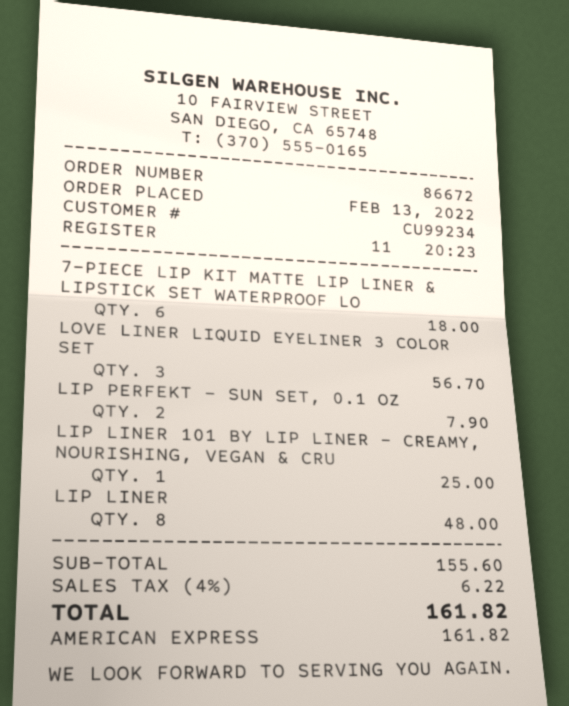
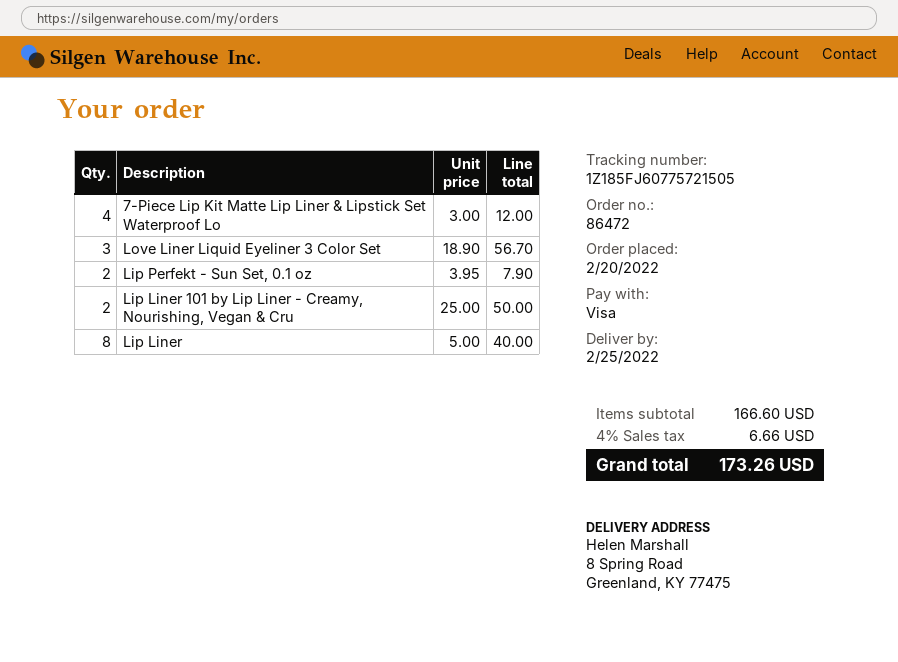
order number: 86672 -> 86472
order date: 2022-02-13 -> 2022-02-20
payment method: American Express -> Visa
7-PIECE LIP KIT MATTE LIP LINER & LIPSTICK SET WATERPROOF LO: 6 for 18.00 -> 4 for 12.00
LIP LINER 101 BY LIP LINER - CREAMY, NOURISHING, VEGAN & CRU: 1 for 25.00 -> 2 for 50.00
LIP LINER: 8 for 48.00 -> 8 for 40.00
subtotal: 155.60 -> 166.60
tax: 4% = 6.22 -> 4% = 6.66
total: 161.82 -> 173.26

